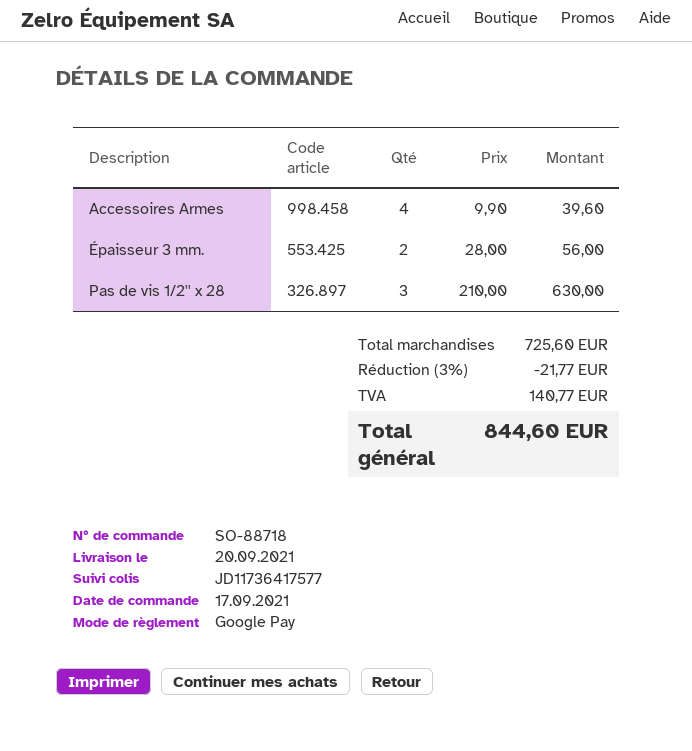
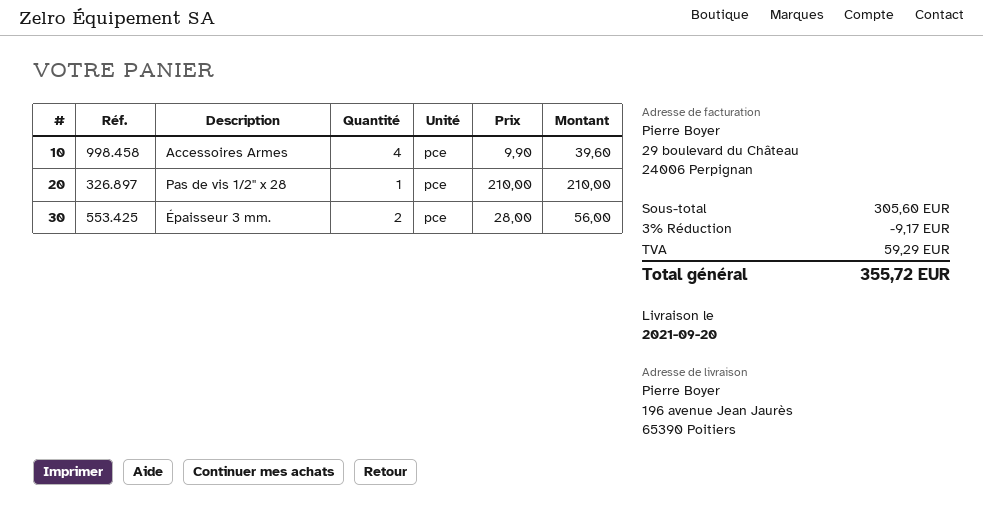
Pas de vis 1/2'' x 28: 3 x 210.00 = 630.00 -> 1 x 210.00 = 210.00
subtotal: 725.60 -> 305.60
discount: 3% = 21.77 -> 3% = 9.17
tax: 140.77 -> 59.29
total: 844.60 -> 355.72

